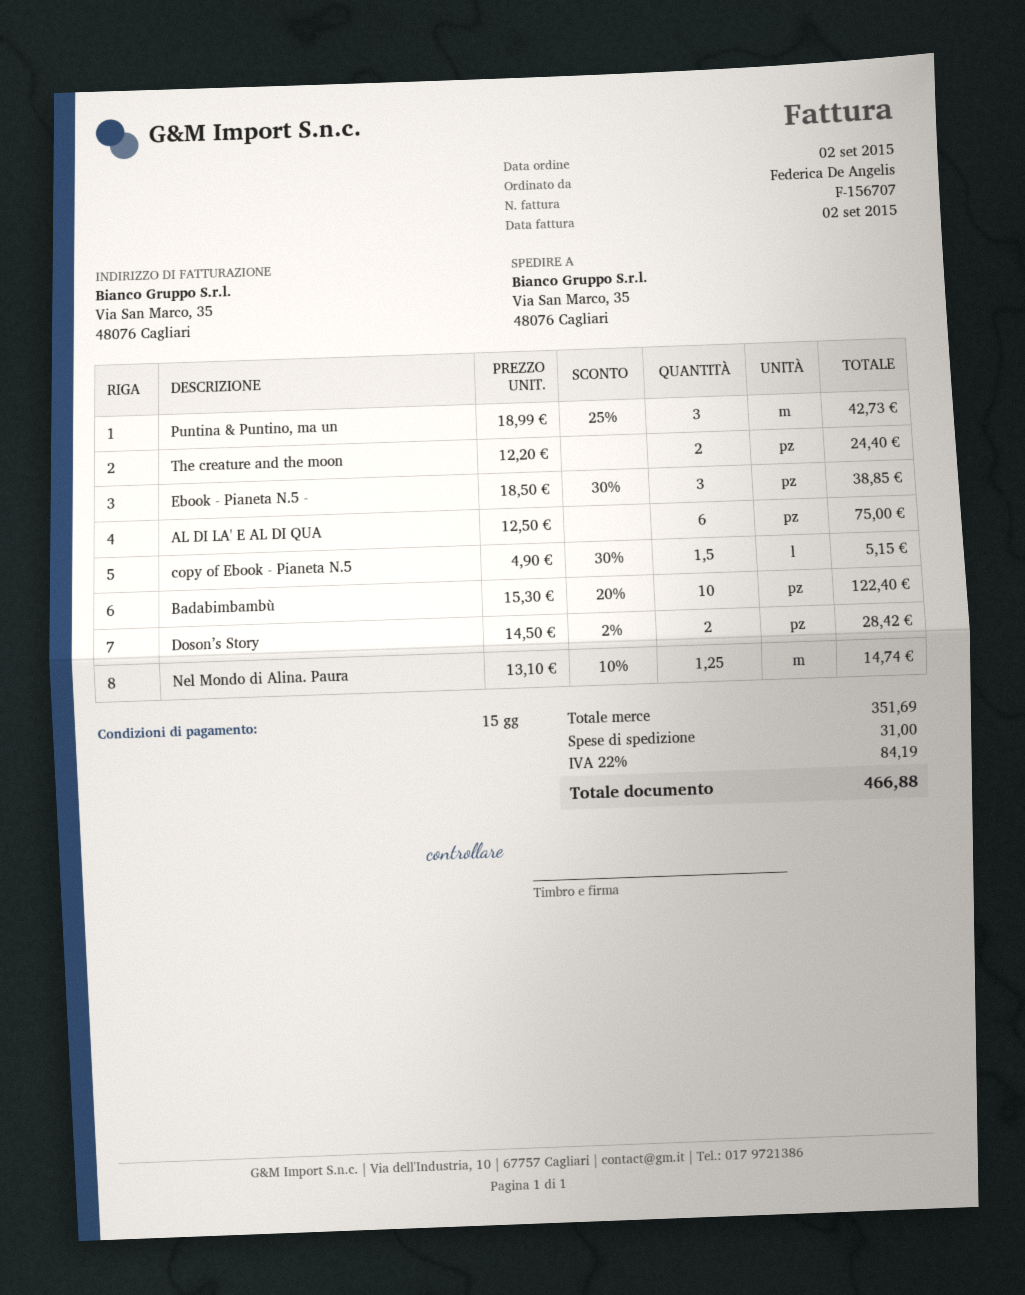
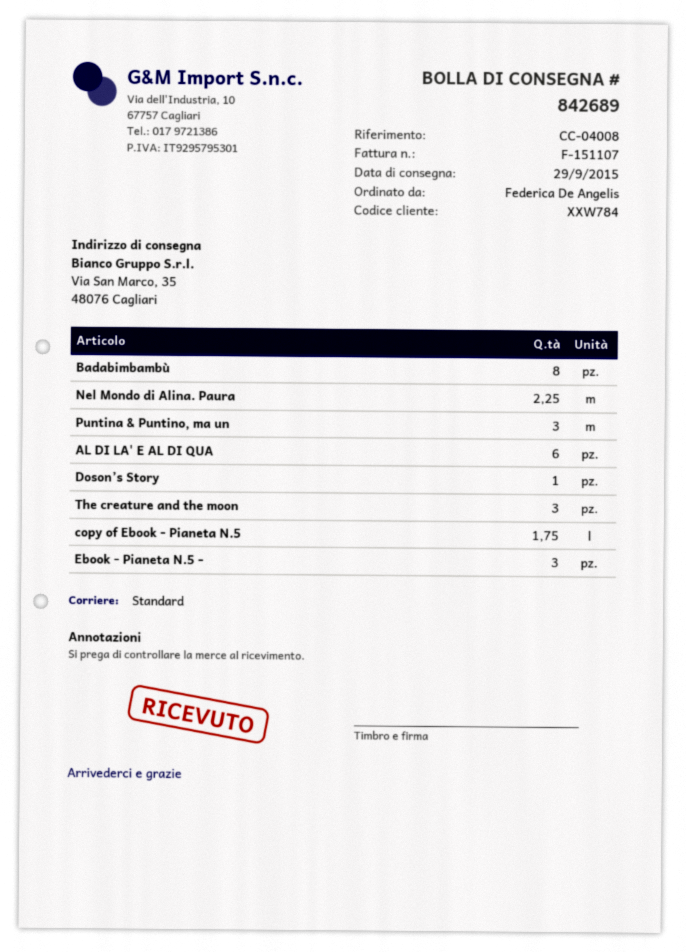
invoice number: F-156707 -> F-151107
The creature and the moon: 2 -> 3
copy of Ebook - Pianeta N.5: 1.5 -> 1.75
Badabimbambù: 10 -> 8
Doson’s Story: 2 -> 1
Nel Mondo di Alina. Paura: 1.25 -> 2.25

